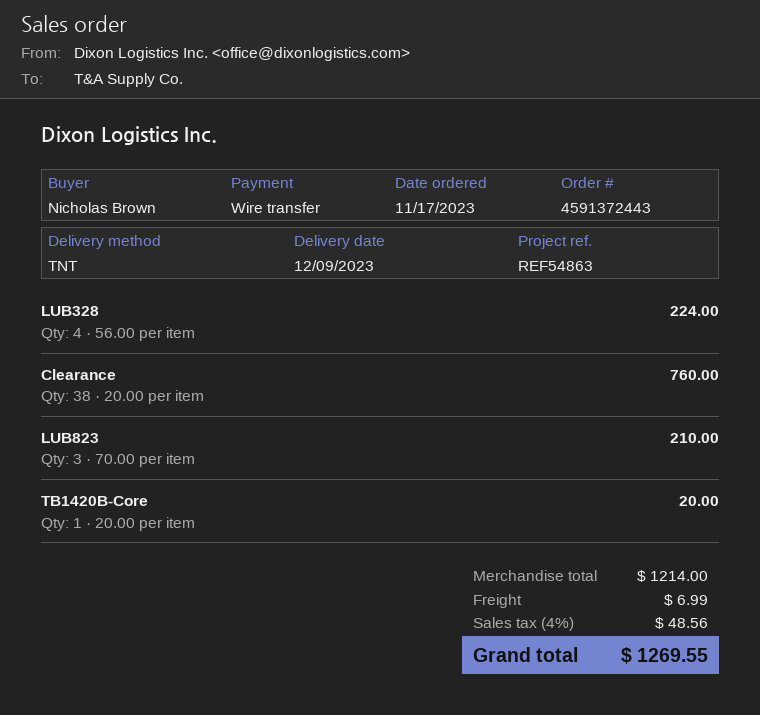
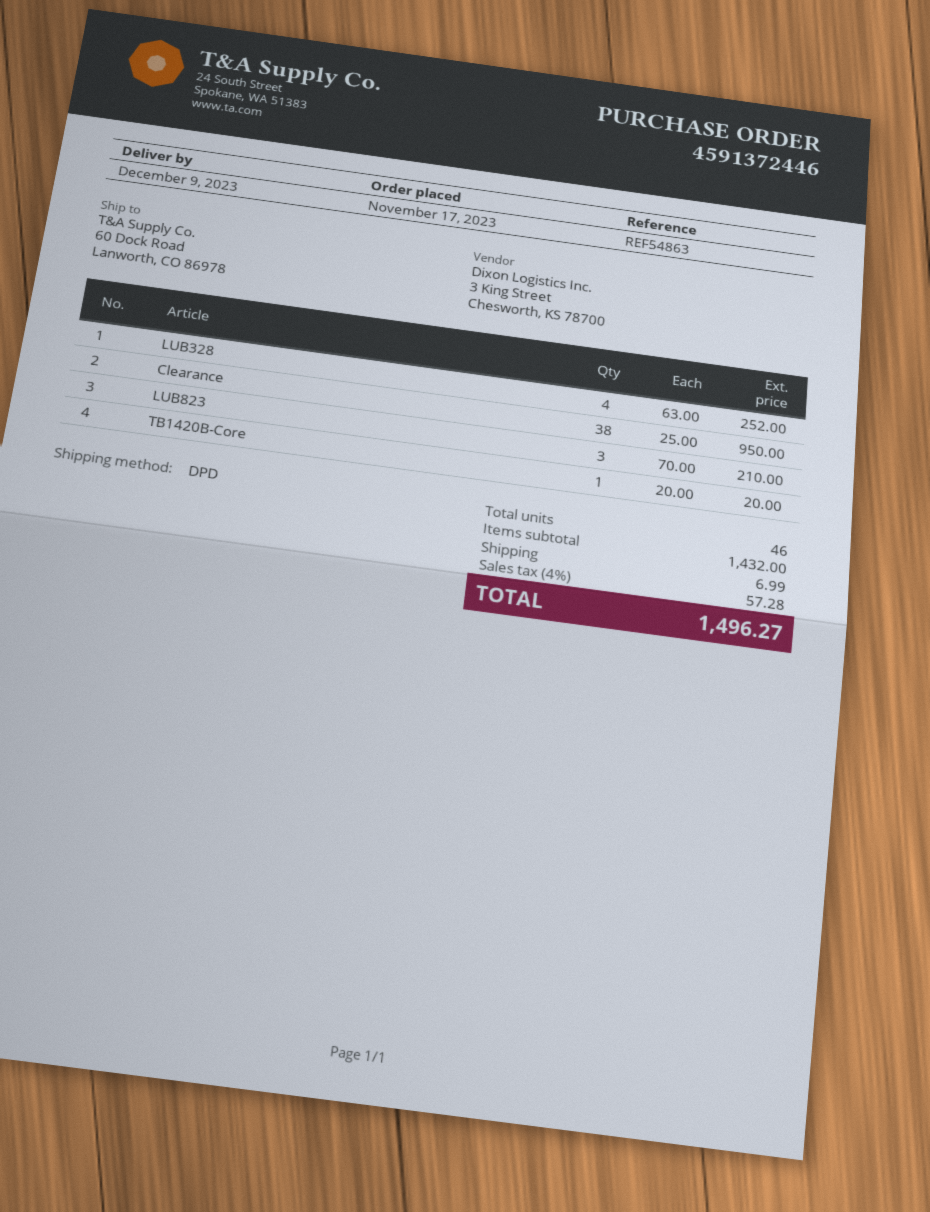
order number: 4591372443 -> 4591372446
shipping method: TNT -> DPD
LUB328: 4 x 56.00 = 224.00 -> 4 x 63.00 = 252.00
Clearance: 38 x 20.00 = 760.00 -> 38 x 25.00 = 950.00
subtotal: 1214.00 -> 1432.00
tax: 4% = 48.56 -> 4% = 57.28
total: 1269.55 -> 1496.27

